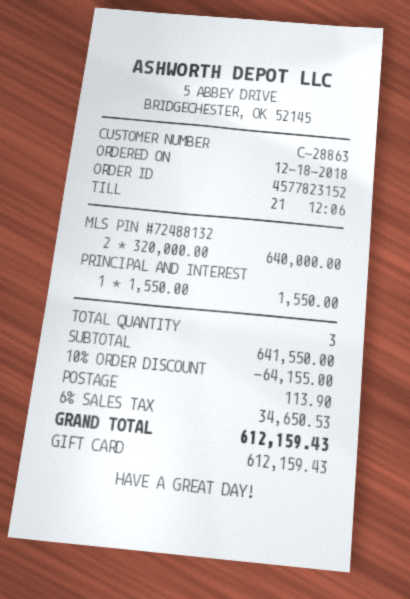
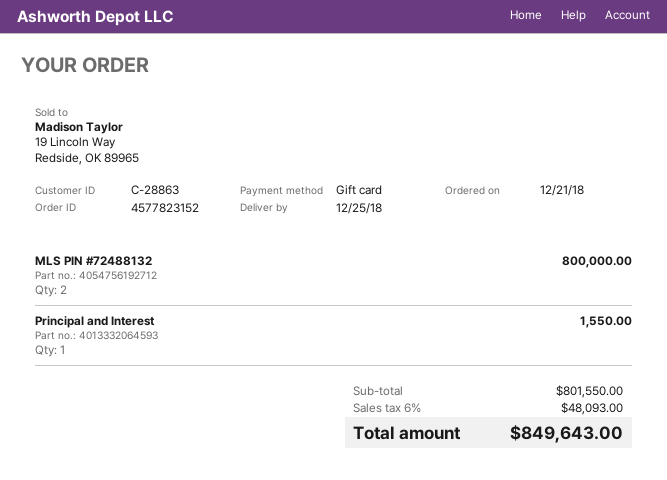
order date: 2018-12-18 -> 2018-12-21
MLS PIN #72488132: 2 for 640000.00 -> 2 for 800000.00
subtotal: 641550.00 -> 801550.00
discount: 10% = 64155.00 -> none
shipping: 113.90 -> none
tax: 6% = 34650.53 -> 6% = 48093.00
total: 612159.43 -> 849643.00

